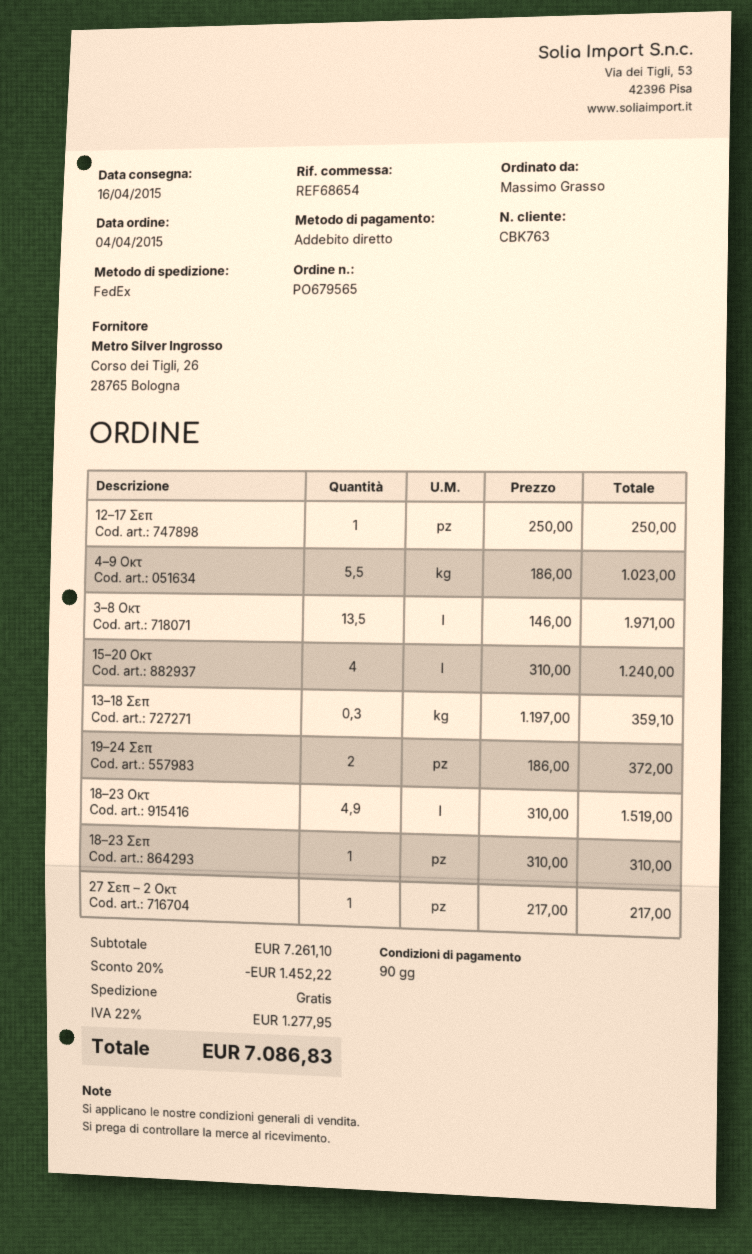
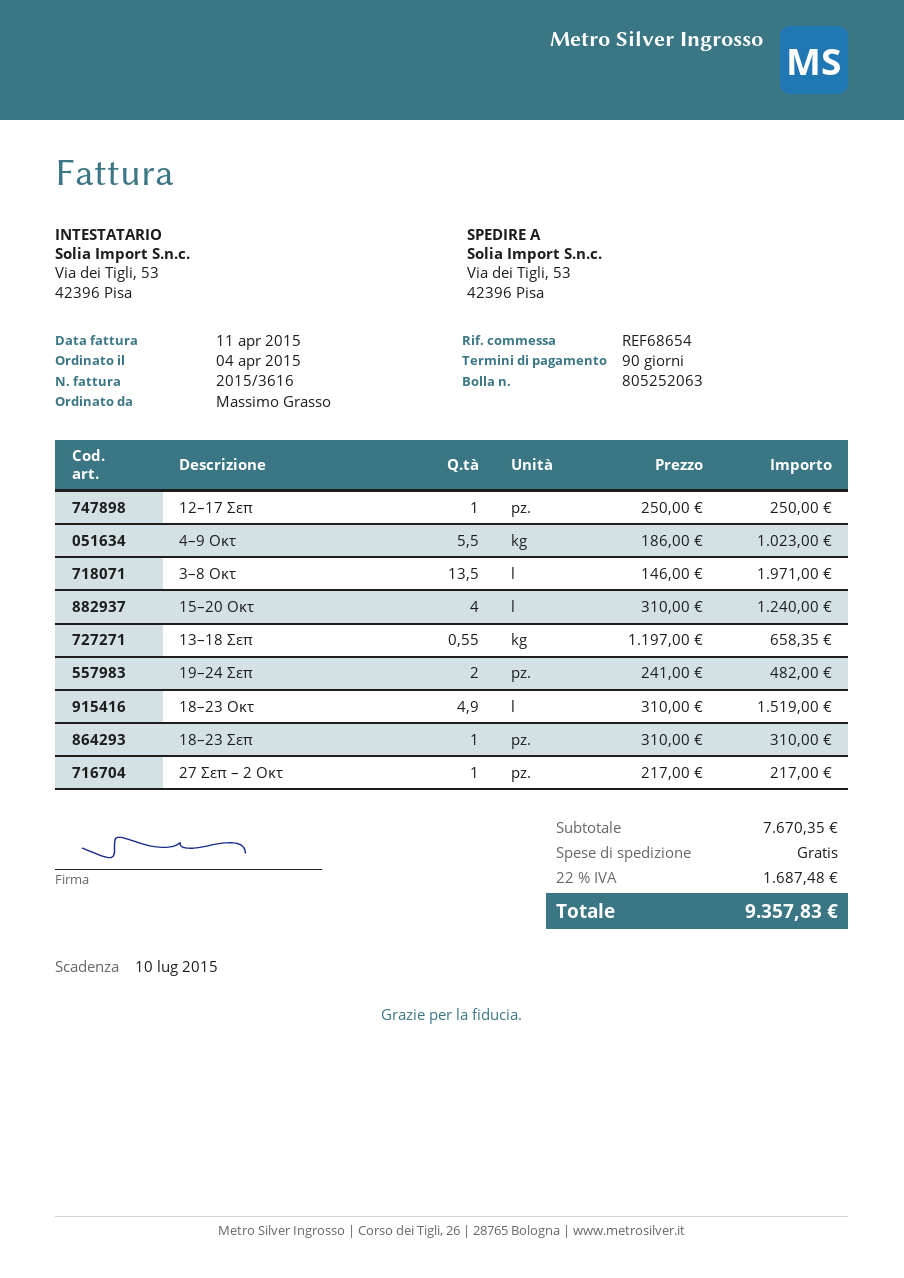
13–18 Σεπ: 0.3 x 1197.00 = 359.10 -> 0.55 x 1197.00 = 658.35
19–24 Σεπ: 2 x 186.00 = 372.00 -> 2 x 241.00 = 482.00
subtotal: 7261.10 -> 7670.35
discount: 20% = 1452.22 -> none
tax: 22% = 1277.95 -> 22% = 1687.48
total: 7086.83 -> 9357.83

